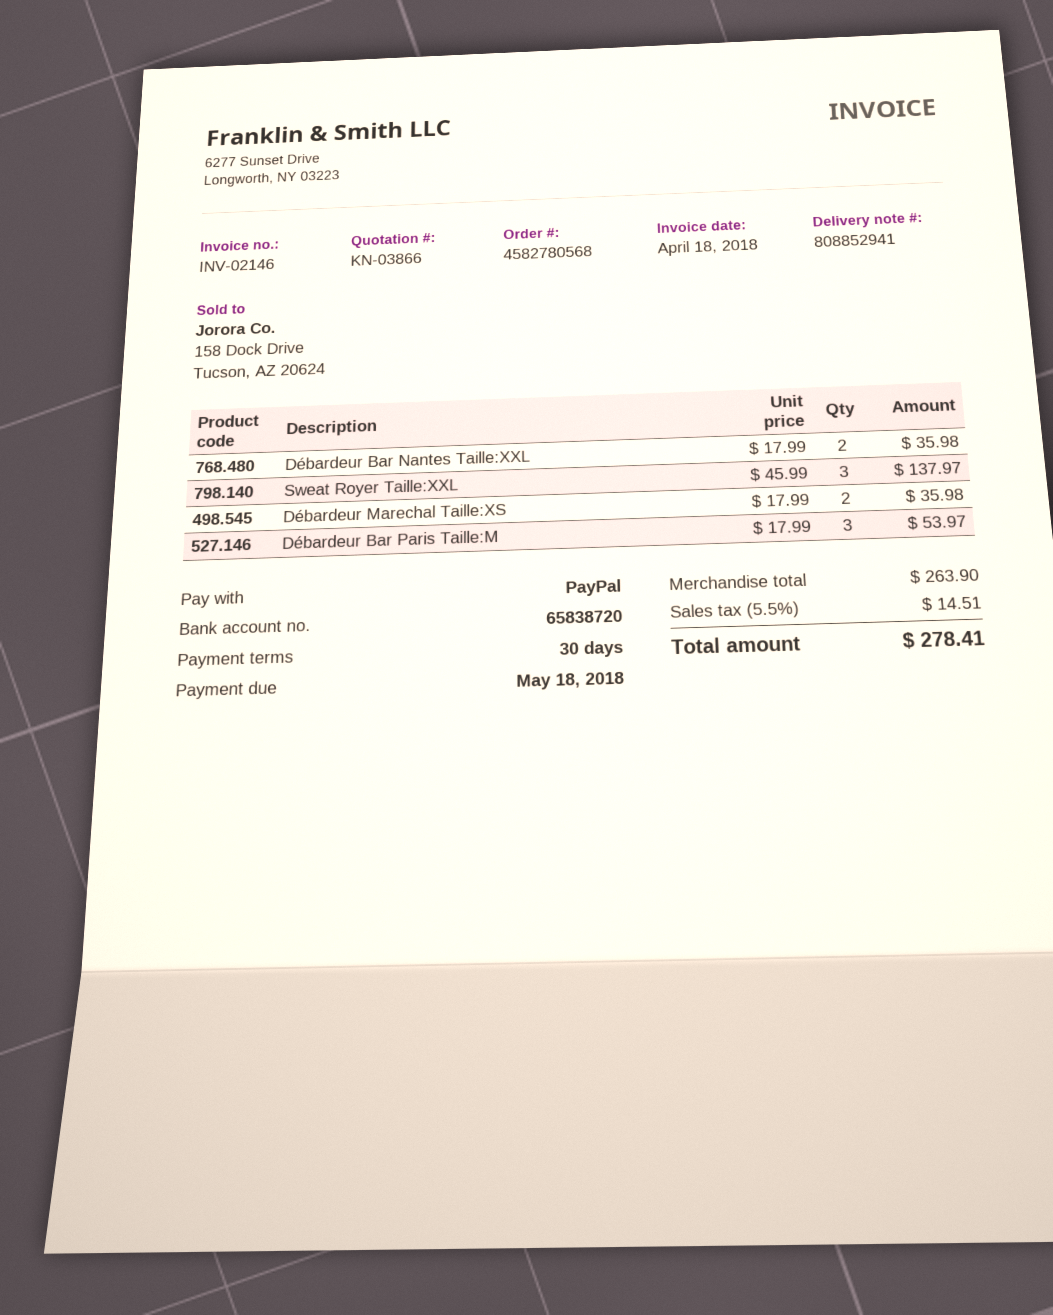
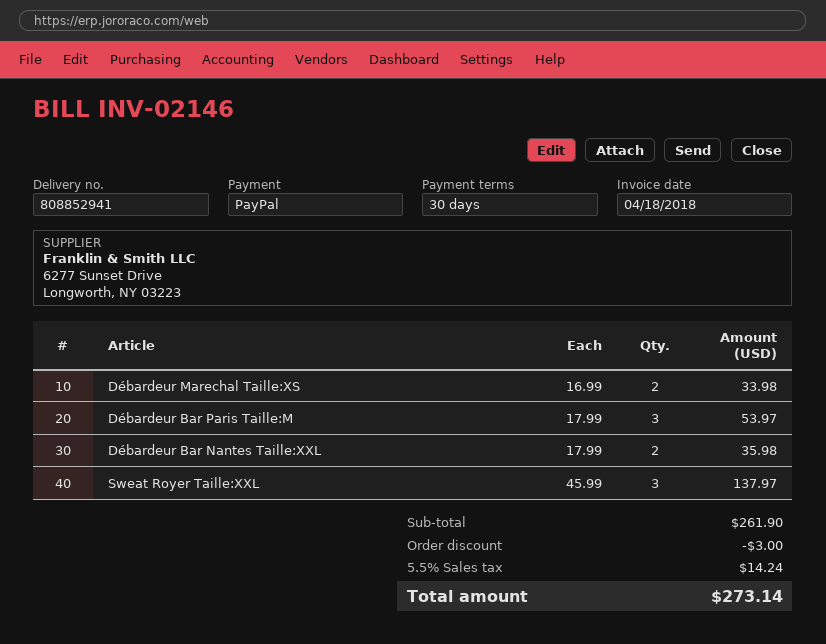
Débardeur Marechal Taille:XS: 2 x 17.99 = 35.98 -> 2 x 16.99 = 33.98
subtotal: 263.90 -> 261.90
discount: none -> 3.00
tax: 5.5% = 14.51 -> 5.5% = 14.24
total: 278.41 -> 273.14

